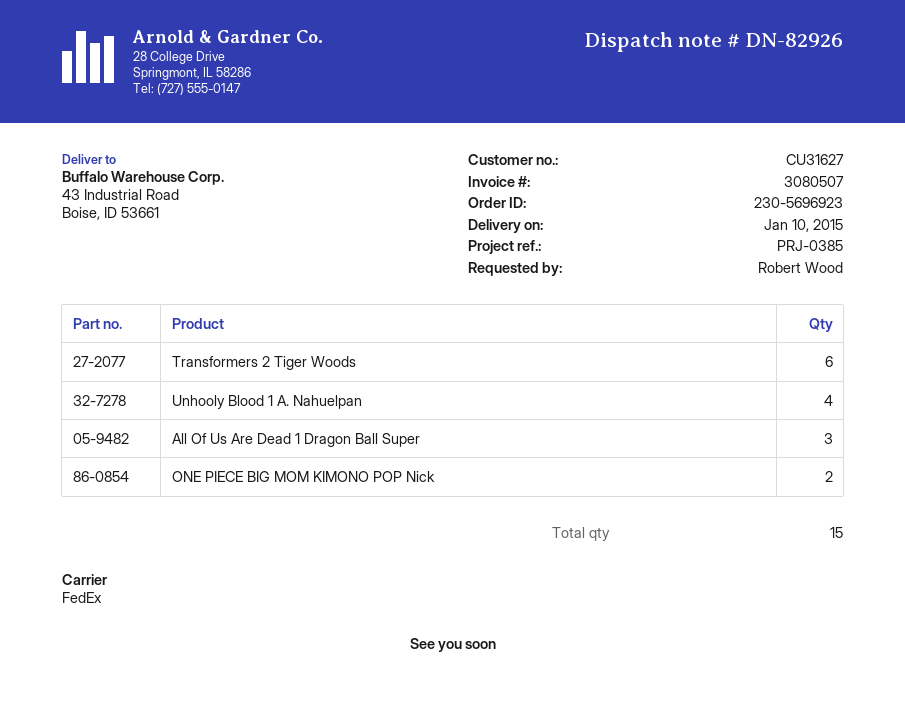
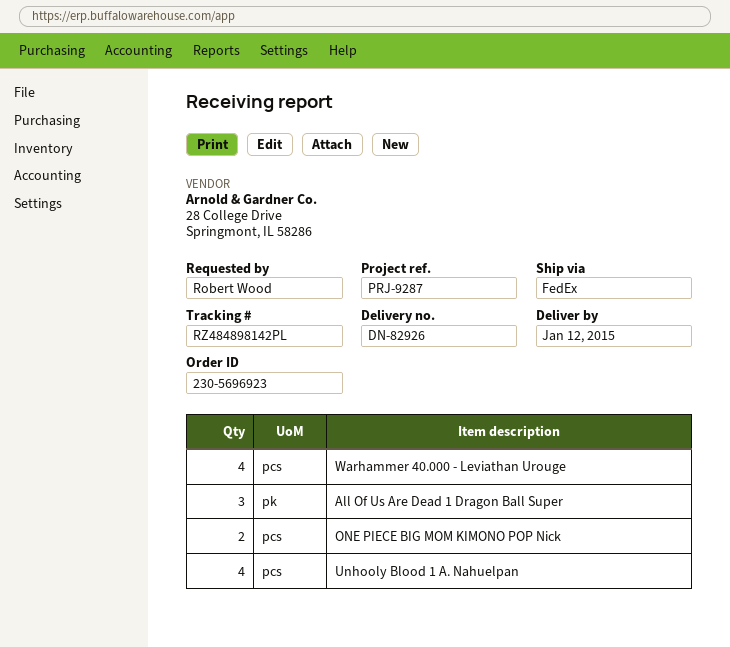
delivery date: 2015-01-10 -> 2015-01-12
reference: PRJ-0385 -> PRJ-9287
Transformers 2 Tiger Woods: 6 -> none
Warhammer 40.000 - Leviathan Urouge: none -> 4

